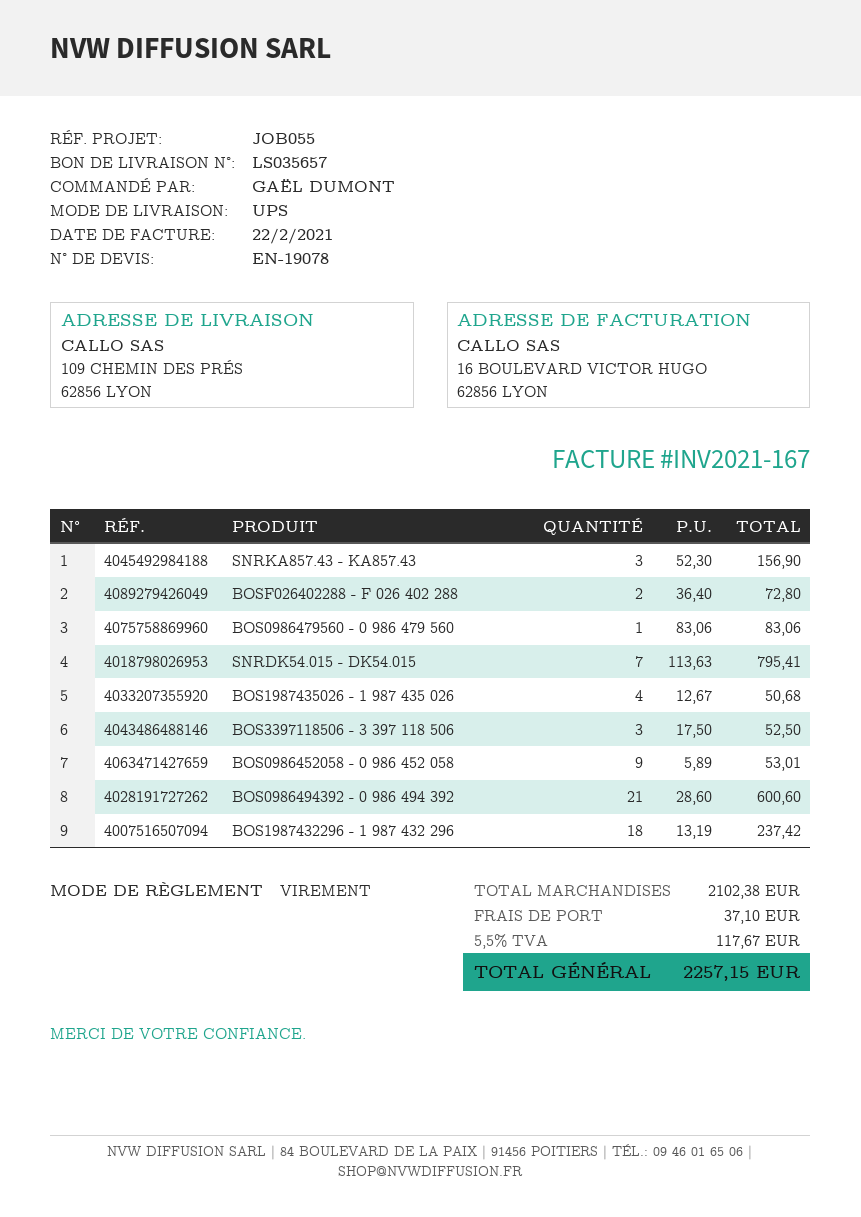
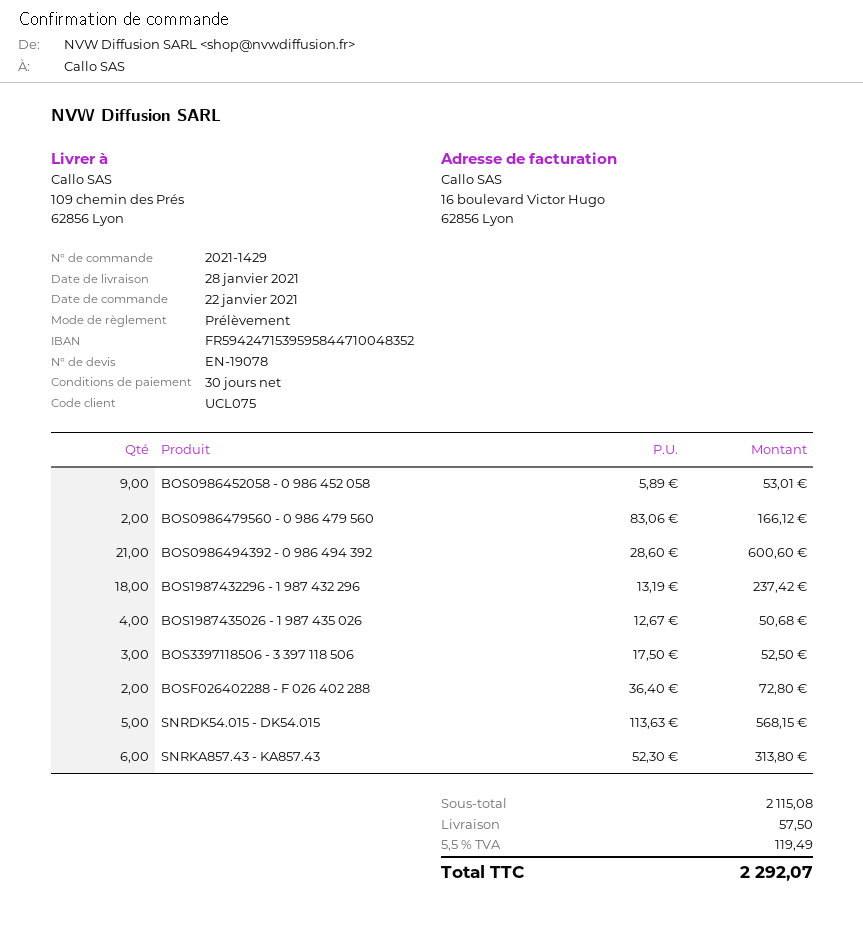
payment method: bank transfer -> direct debit
SNRKA857.43 - KA857.43: 3 x 52.30 = 156.90 -> 6 x 52.30 = 313.80
BOS0986479560 - 0 986 479 560: 1 x 83.06 = 83.06 -> 2 x 83.06 = 166.12
SNRDK54.015 - DK54.015: 7 x 113.63 = 795.41 -> 5 x 113.63 = 568.15
subtotal: 2102.38 -> 2115.08
shipping: 37.10 -> 57.50
tax: 5.5% = 117.67 -> 5.5% = 119.49
total: 2257.15 -> 2292.07

